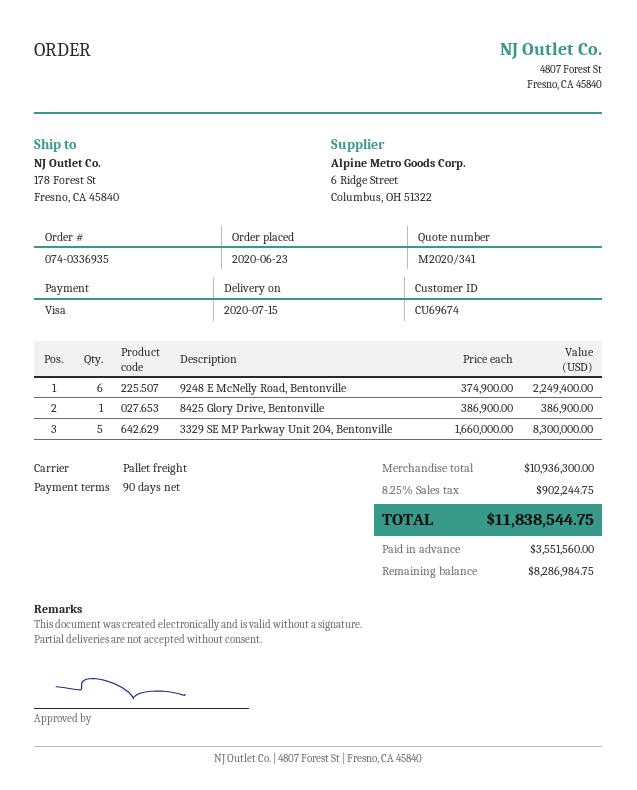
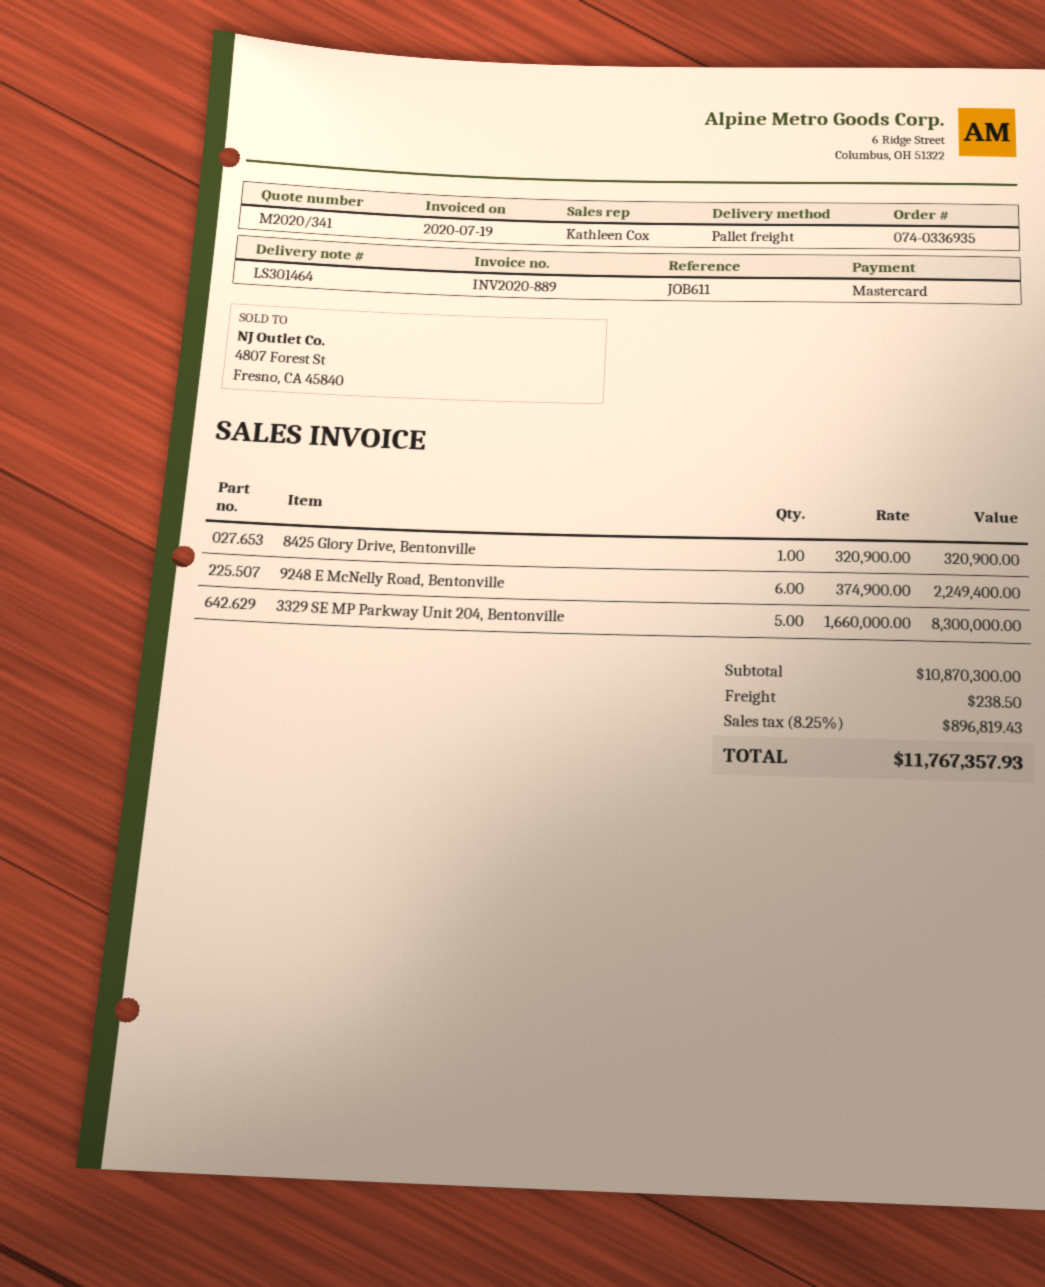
payment method: Visa -> Mastercard
8425 Glory Drive, Bentonville: 1 x 386900.00 = 386900.00 -> 1 x 320900.00 = 320900.00
subtotal: 10936300.00 -> 10870300.00
shipping: none -> 238.50
tax: 8.25% = 902244.75 -> 8.25% = 896819.43
total: 11838544.75 -> 11767357.93

